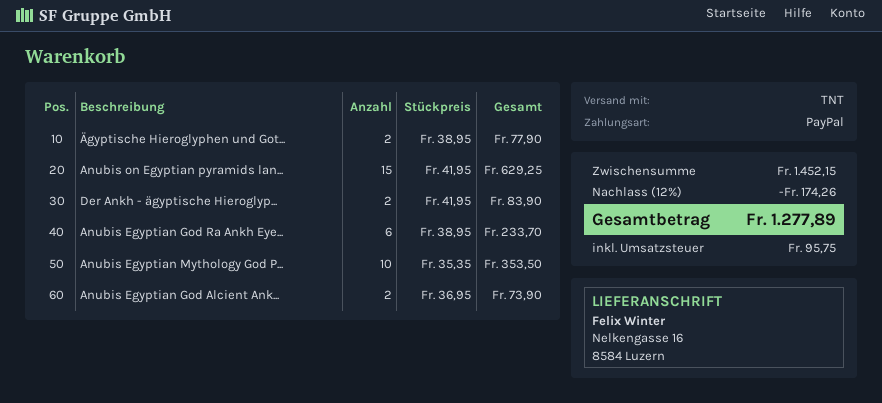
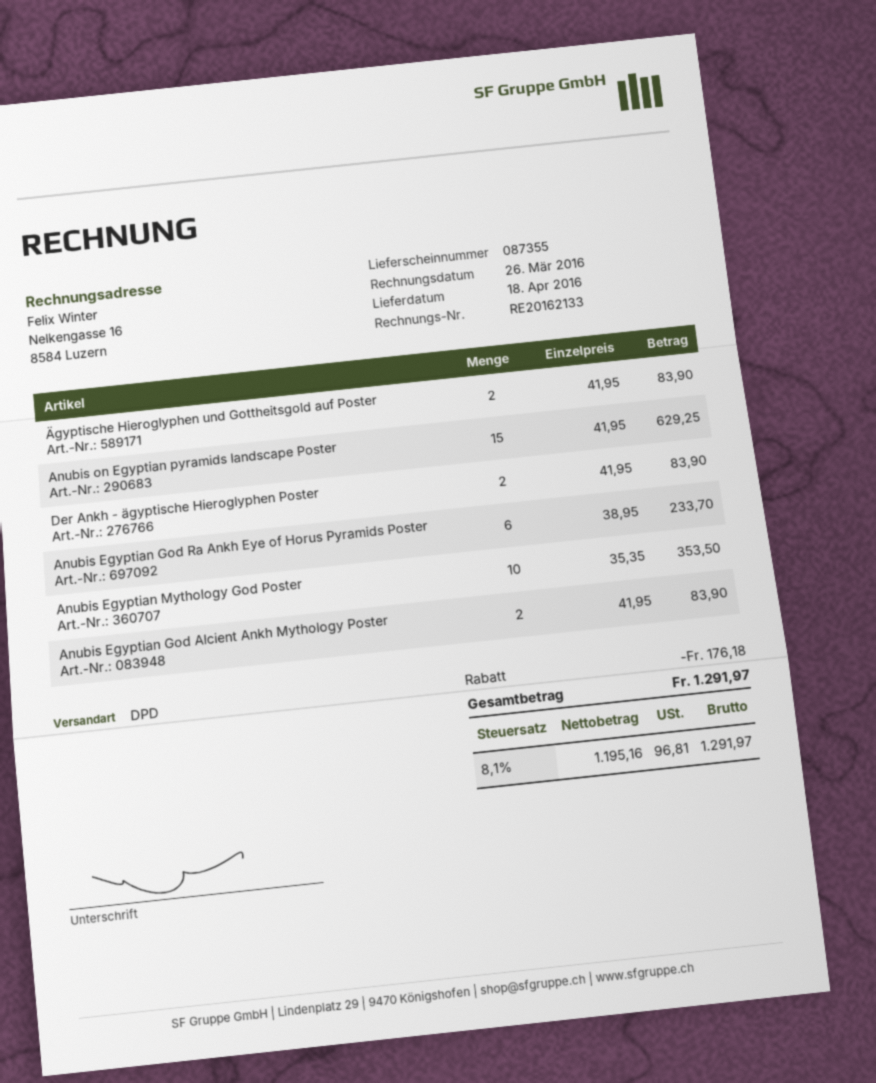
shipping method: TNT -> DPD
Ägyptische Hieroglyphen und Got...: 2 x 38.95 = 77.90 -> 2 x 41.95 = 83.90
Anubis Egyptian God Alcient Ank...: 2 x 36.95 = 73.90 -> 2 x 41.95 = 83.90
discount: 174.26 -> 176.18
tax: 95.75 -> 96.81
total: 1277.89 -> 1291.97

